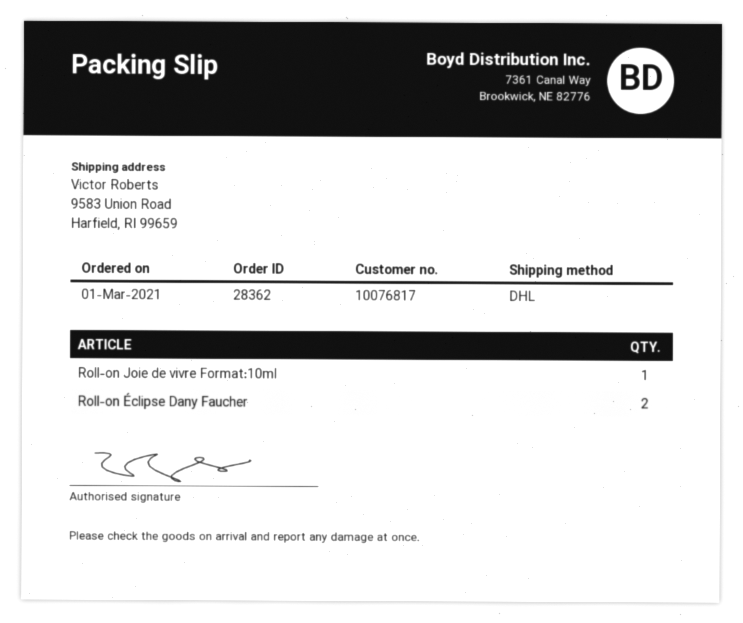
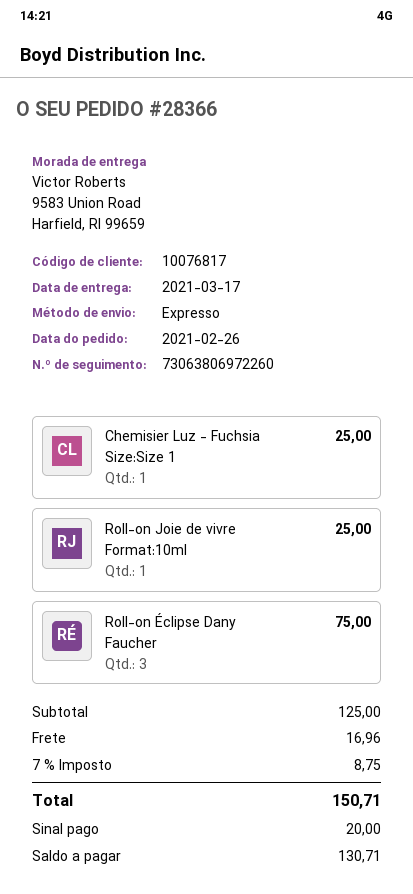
order number: 28362 -> 28366
order date: 2021-03-01 -> 2021-02-26
shipping method: DHL -> express
Roll-on Éclipse Dany Faucher: 2 -> 3
Chemisier Luz - Fuchsia Size:Size 1: none -> 1

